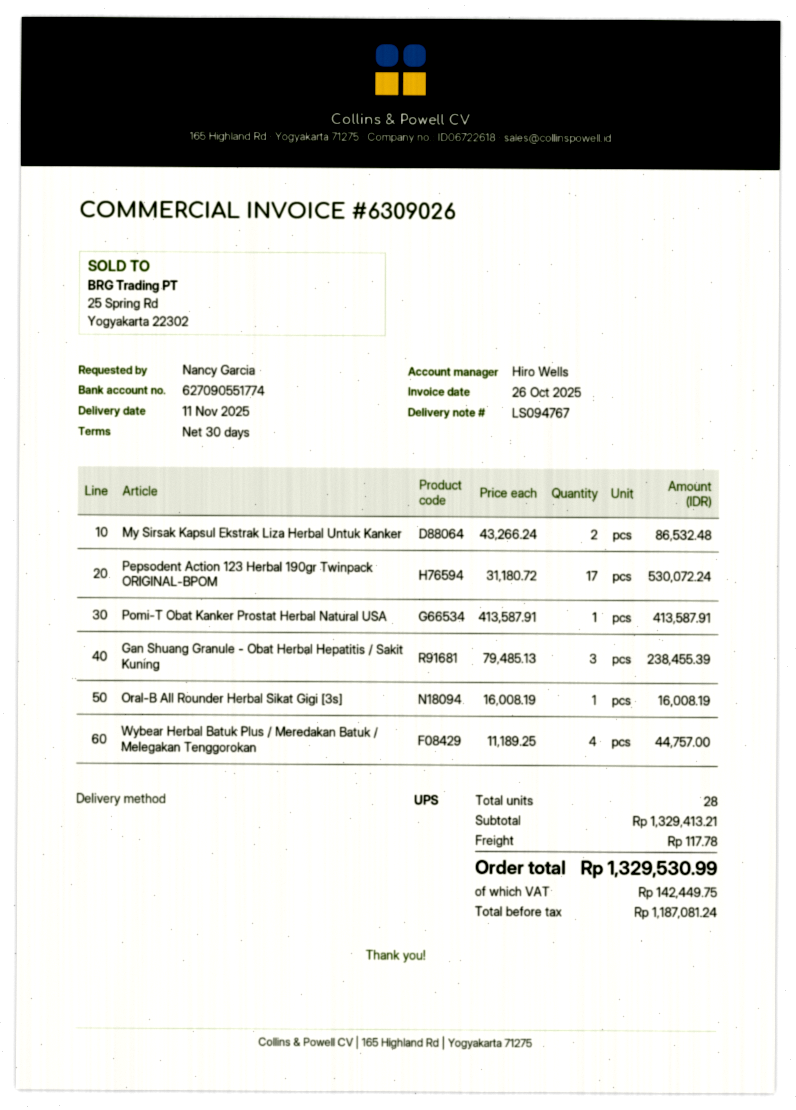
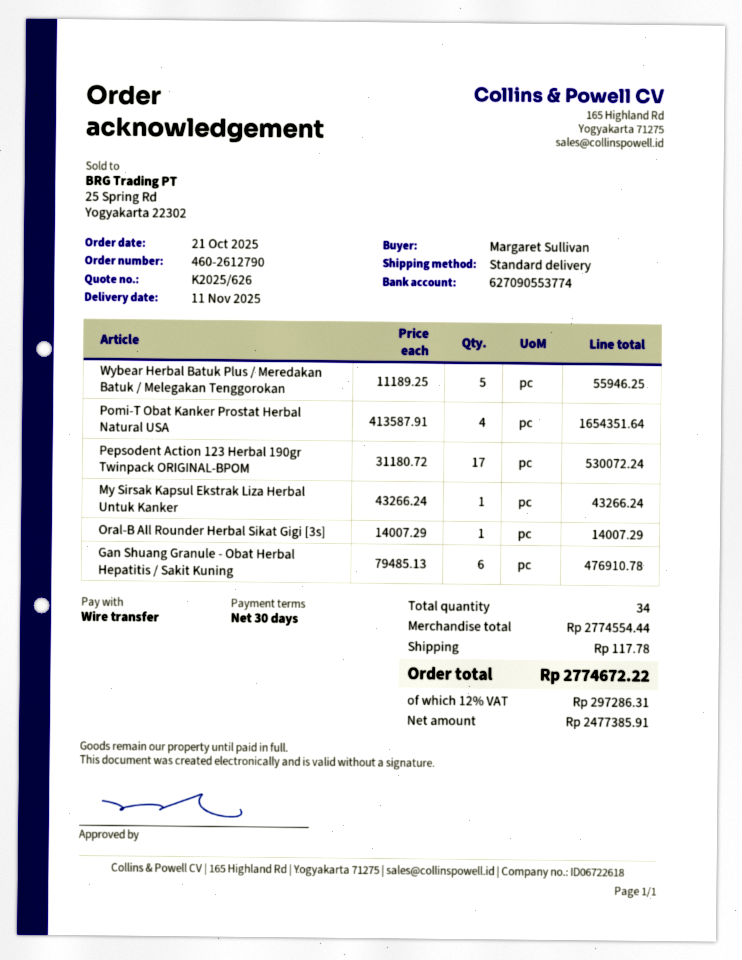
ordered by: Nancy Garcia -> Margaret Sullivan
bank account: 627090551774 -> 627090553774
shipping method: UPS -> standard
My Sirsak Kapsul Ekstrak Liza Herbal Untuk Kanker: 2 x 43266.24 = 86532.48 -> 1 x 43266.24 = 43266.24
Pomi-T Obat Kanker Prostat Herbal Natural USA: 1 x 413587.91 = 413587.91 -> 4 x 413587.91 = 1654351.64
Gan Shuang Granule - Obat Herbal Hepatitis / Sakit Kuning: 3 x 79485.13 = 238455.39 -> 6 x 79485.13 = 476910.78
Oral-B All Rounder Herbal Sikat Gigi [3s]: 1 x 16008.19 = 16008.19 -> 1 x 14007.29 = 14007.29
Wybear Herbal Batuk Plus / Meredakan Batuk / Melegakan Tenggorokan: 4 x 11189.25 = 44757.00 -> 5 x 11189.25 = 55946.25
total quantity: 28 -> 34
subtotal: 1329413.21 -> 2774554.44
net: 1187081.24 -> 2477385.91
tax: 142449.75 -> 297286.31
total: 1329530.99 -> 2774672.22

